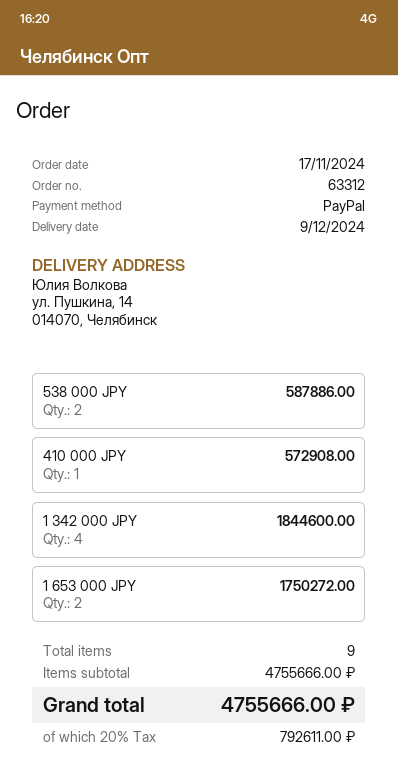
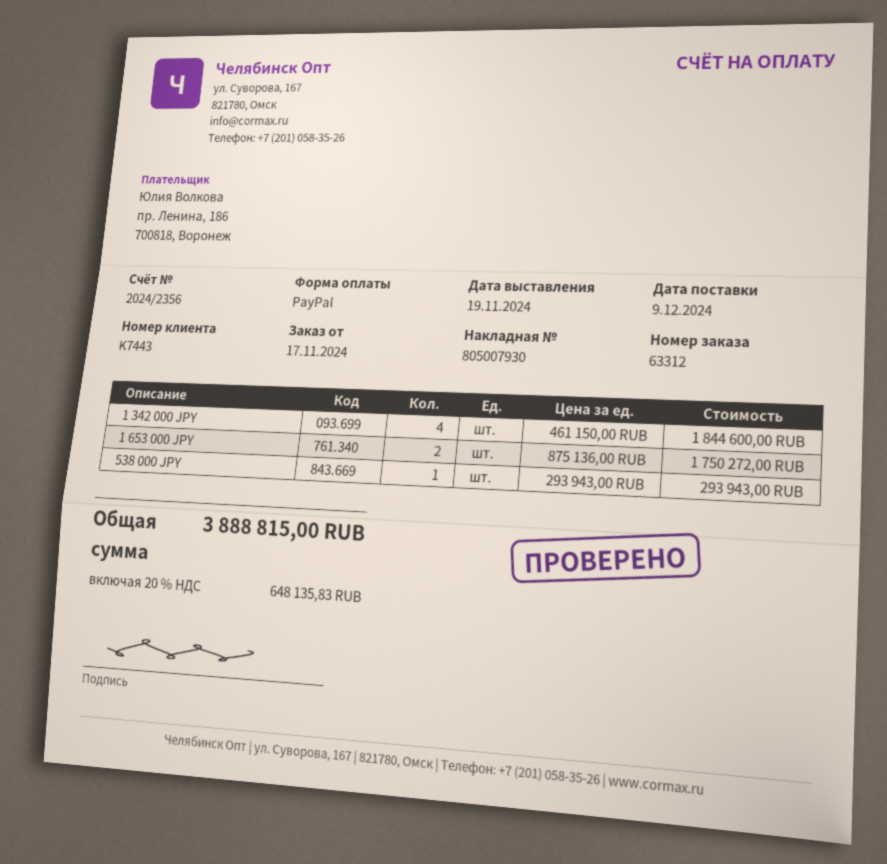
538 000 JPY: 2 for 587886.00 -> 1 for 293943.00
410 000 JPY: 1 for 572908.00 -> none
tax: 20% = 792611.00 -> 20% = 648135.83
total: 4755666.00 -> 3888815.00

